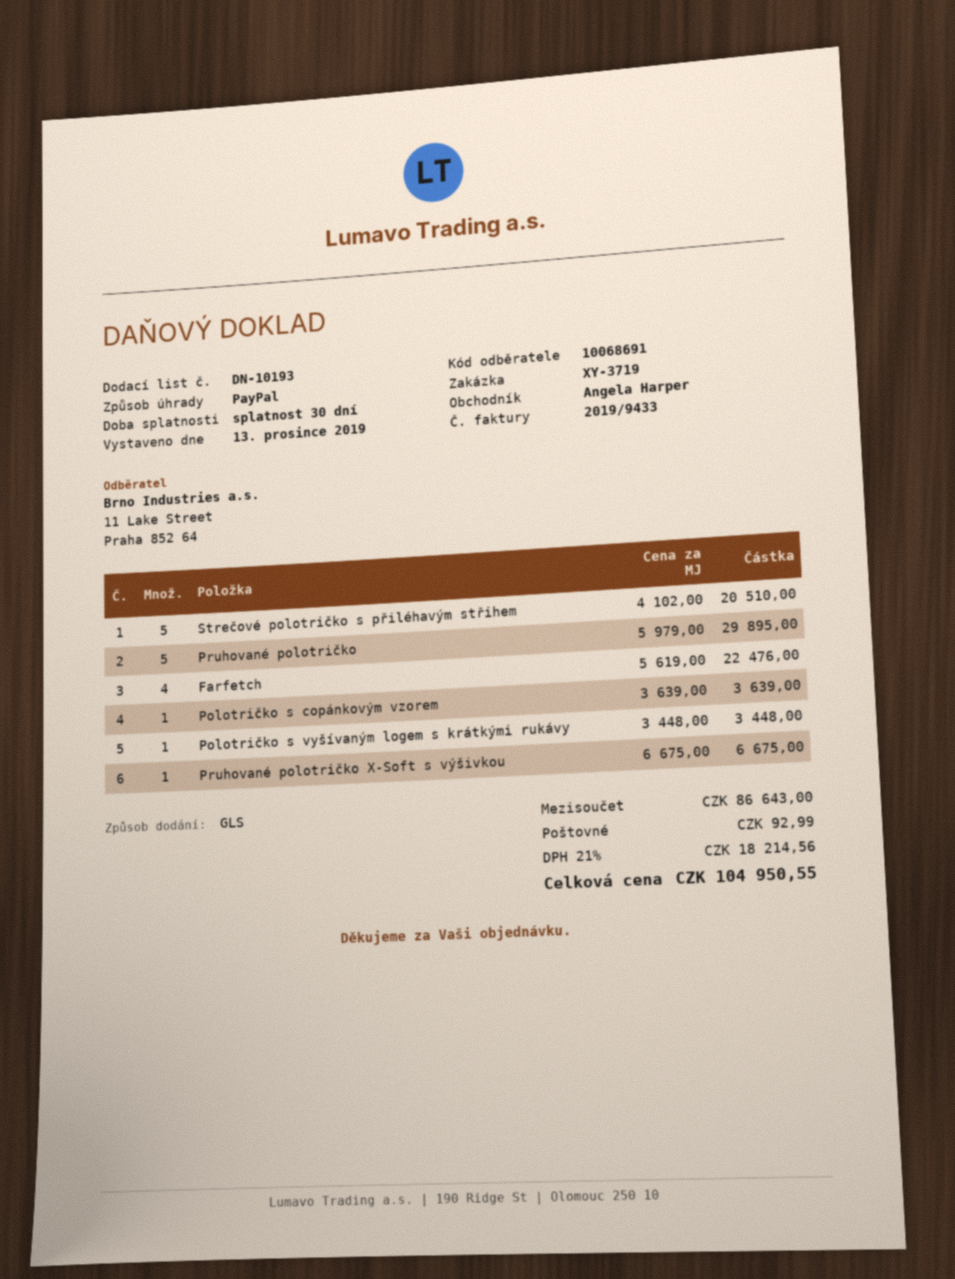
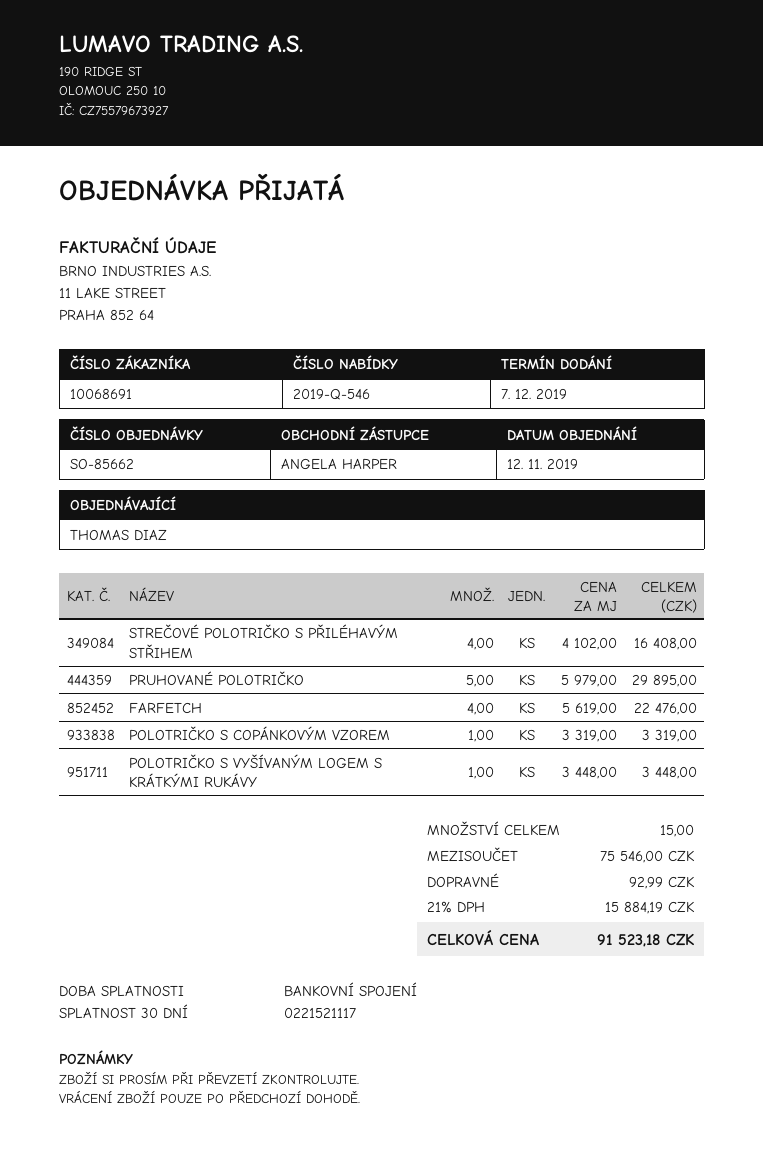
Strečové polotričko s přiléhavým střihem: 5 x 4102.00 = 20510.00 -> 4 x 4102.00 = 16408.00
Polotričko s copánkovým vzorem: 1 x 3639.00 = 3639.00 -> 1 x 3319.00 = 3319.00
Pruhované polotričko X-Soft s výšivkou: 1 x 6675.00 = 6675.00 -> none
subtotal: 86643.00 -> 75546.00
tax: 21% = 18214.56 -> 21% = 15884.19
total: 104950.55 -> 91523.18

